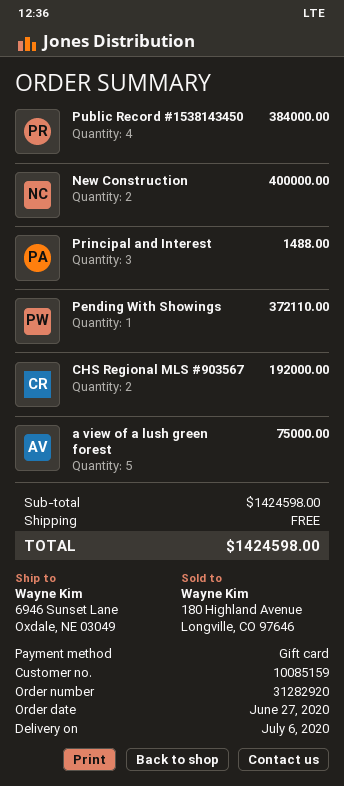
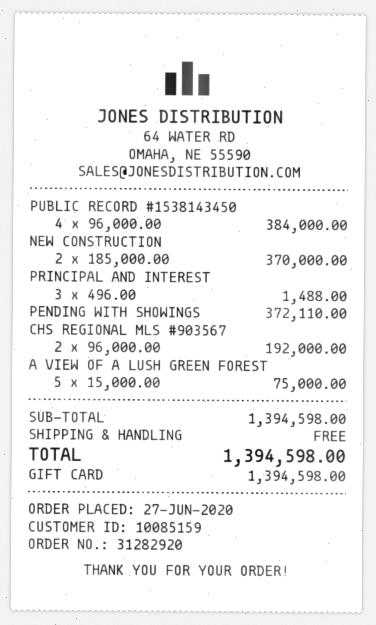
New Construction: 2 for 400000.00 -> 2 for 370000.00
subtotal: 1424598.00 -> 1394598.00
total: 1424598.00 -> 1394598.00

